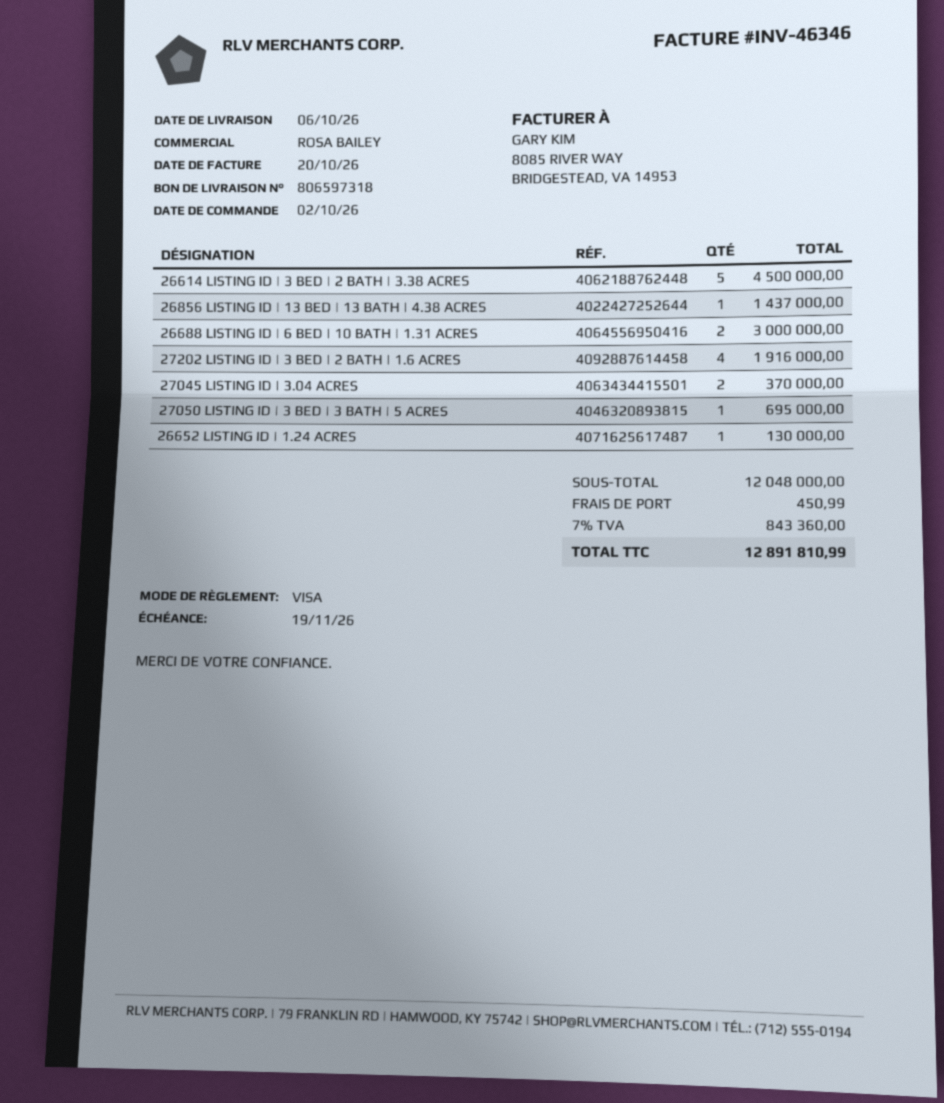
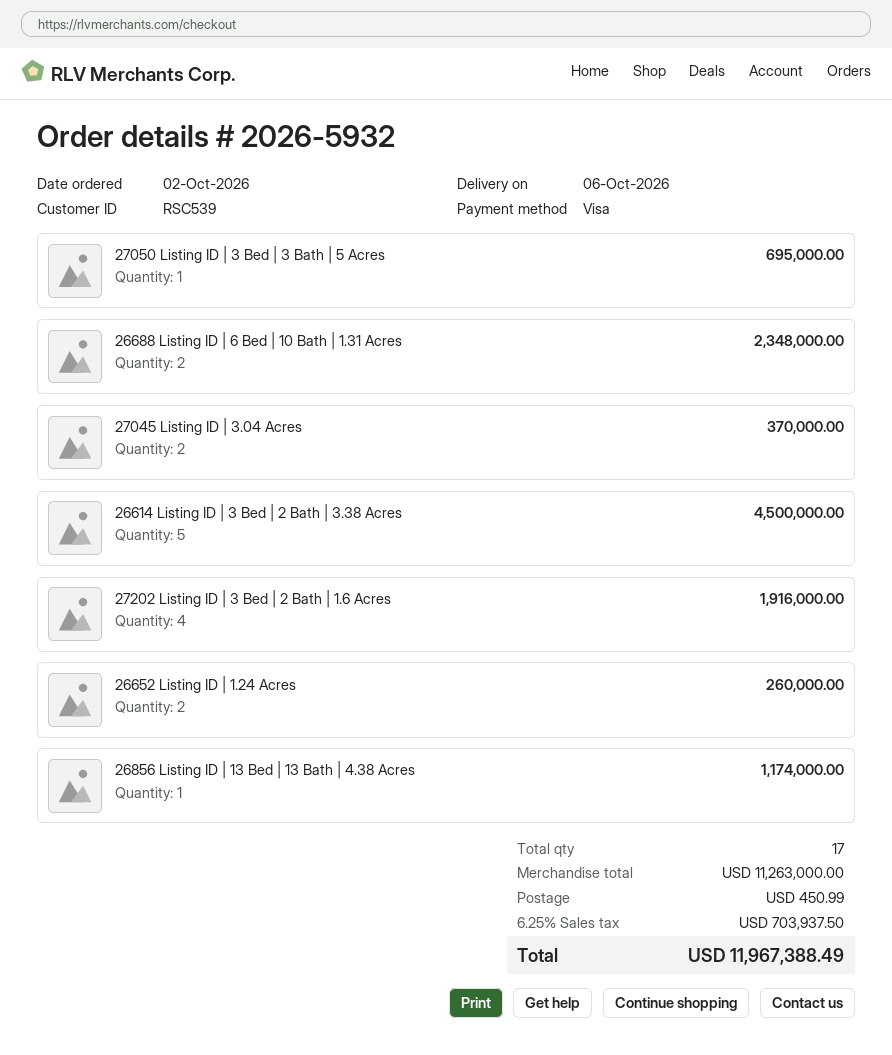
26856 LISTING ID | 13 BED | 13 BATH | 4.38 ACRES: 1 for 1437000.00 -> 1 for 1174000.00
26688 LISTING ID | 6 BED | 10 BATH | 1.31 ACRES: 2 for 3000000.00 -> 2 for 2348000.00
26652 LISTING ID | 1.24 ACRES: 1 for 130000.00 -> 2 for 260000.00
subtotal: 12048000.00 -> 11263000.00
tax: 7% = 843360.00 -> 6.25% = 703937.50
total: 12891810.99 -> 11967388.49

